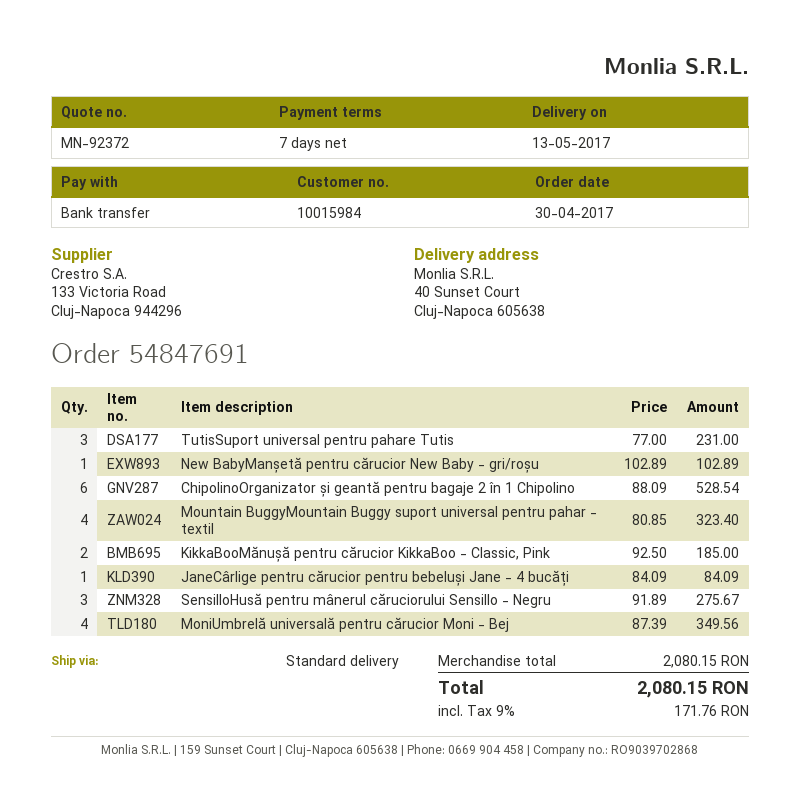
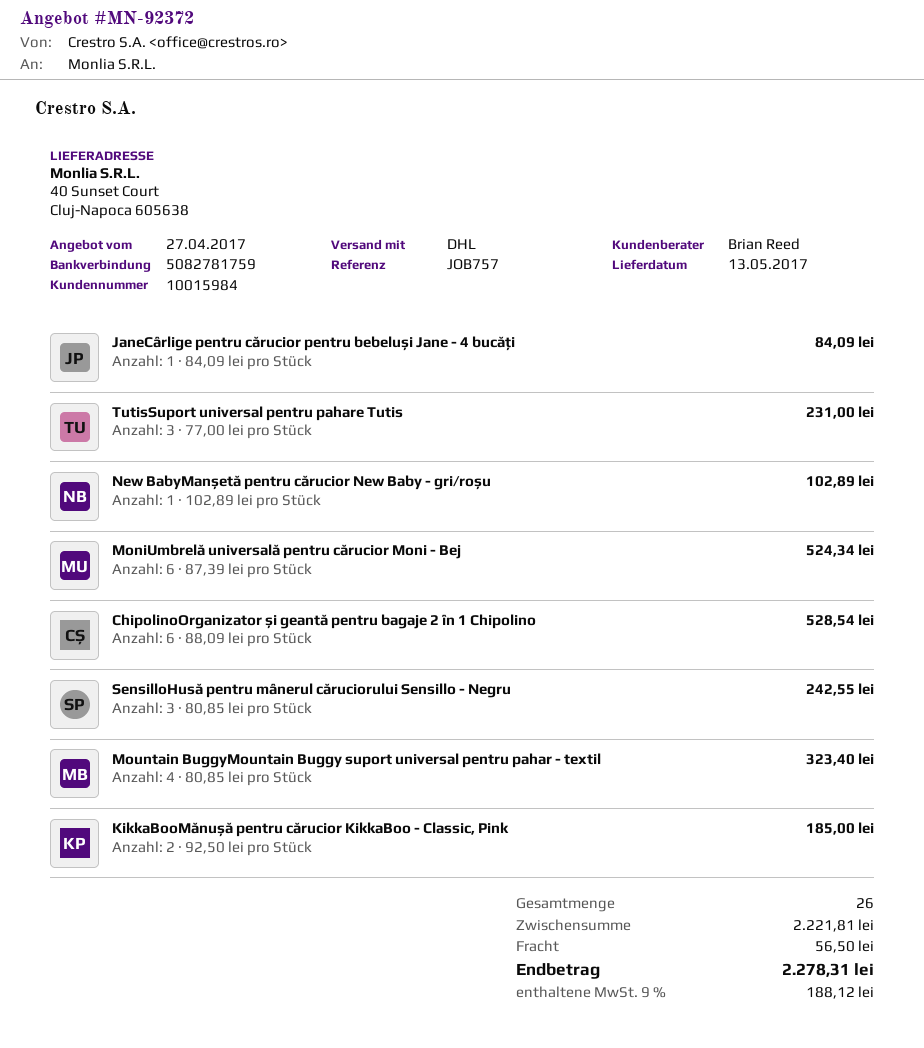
shipping method: standard -> DHL
SensilloHusă pentru mânerul căruciorului Sensillo - Negru: 3 x 91.89 = 275.67 -> 3 x 80.85 = 242.55
MoniUmbrelă universală pentru cărucior Moni - Bej: 4 x 87.39 = 349.56 -> 6 x 87.39 = 524.34
subtotal: 2080.15 -> 2221.81
shipping: none -> 56.50
tax: 9% = 171.76 -> 9% = 188.12
total: 2080.15 -> 2278.31

